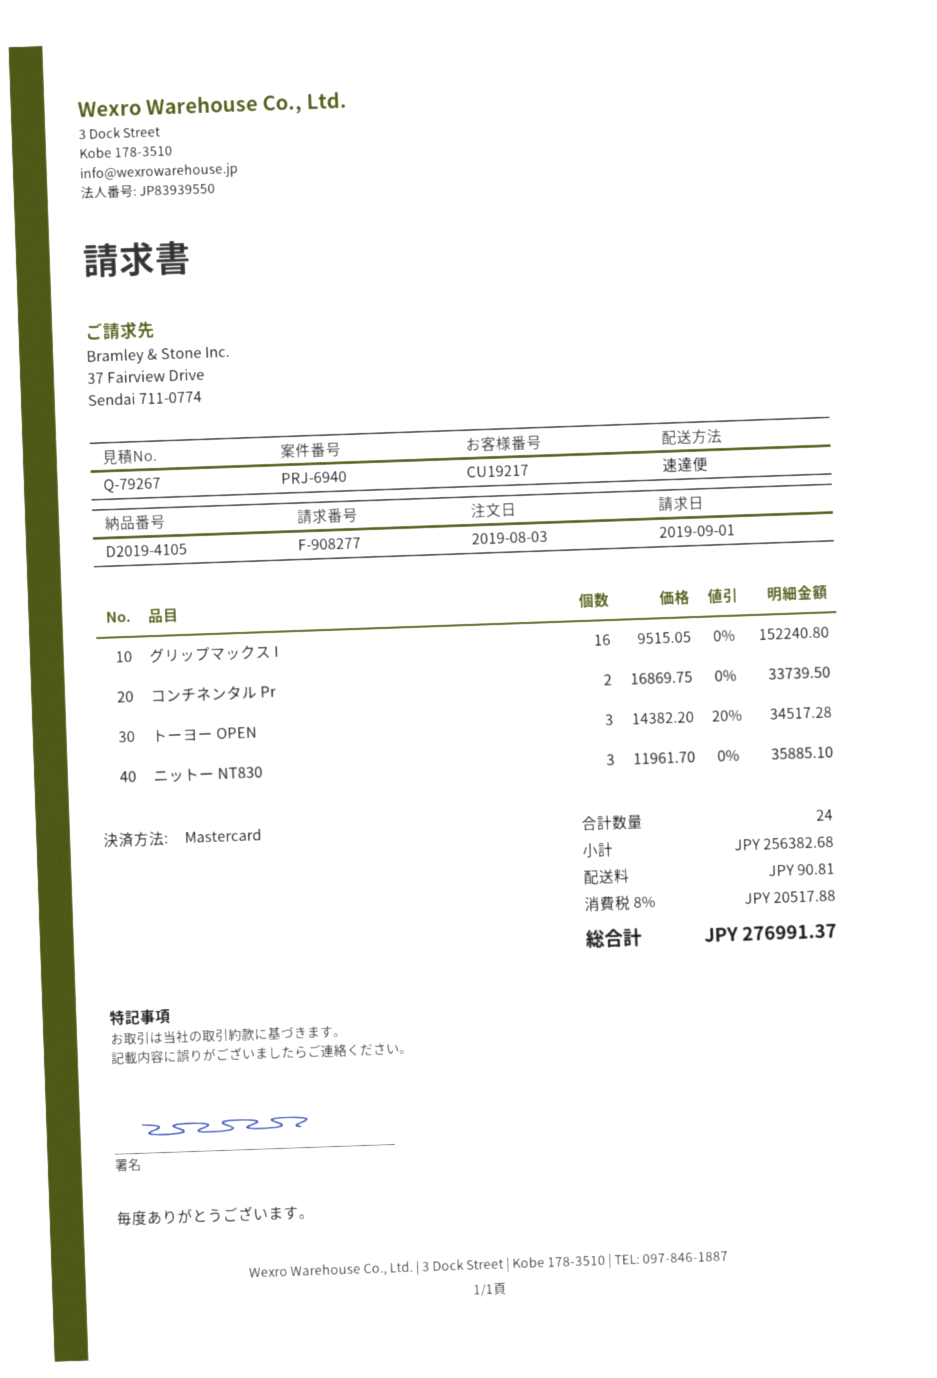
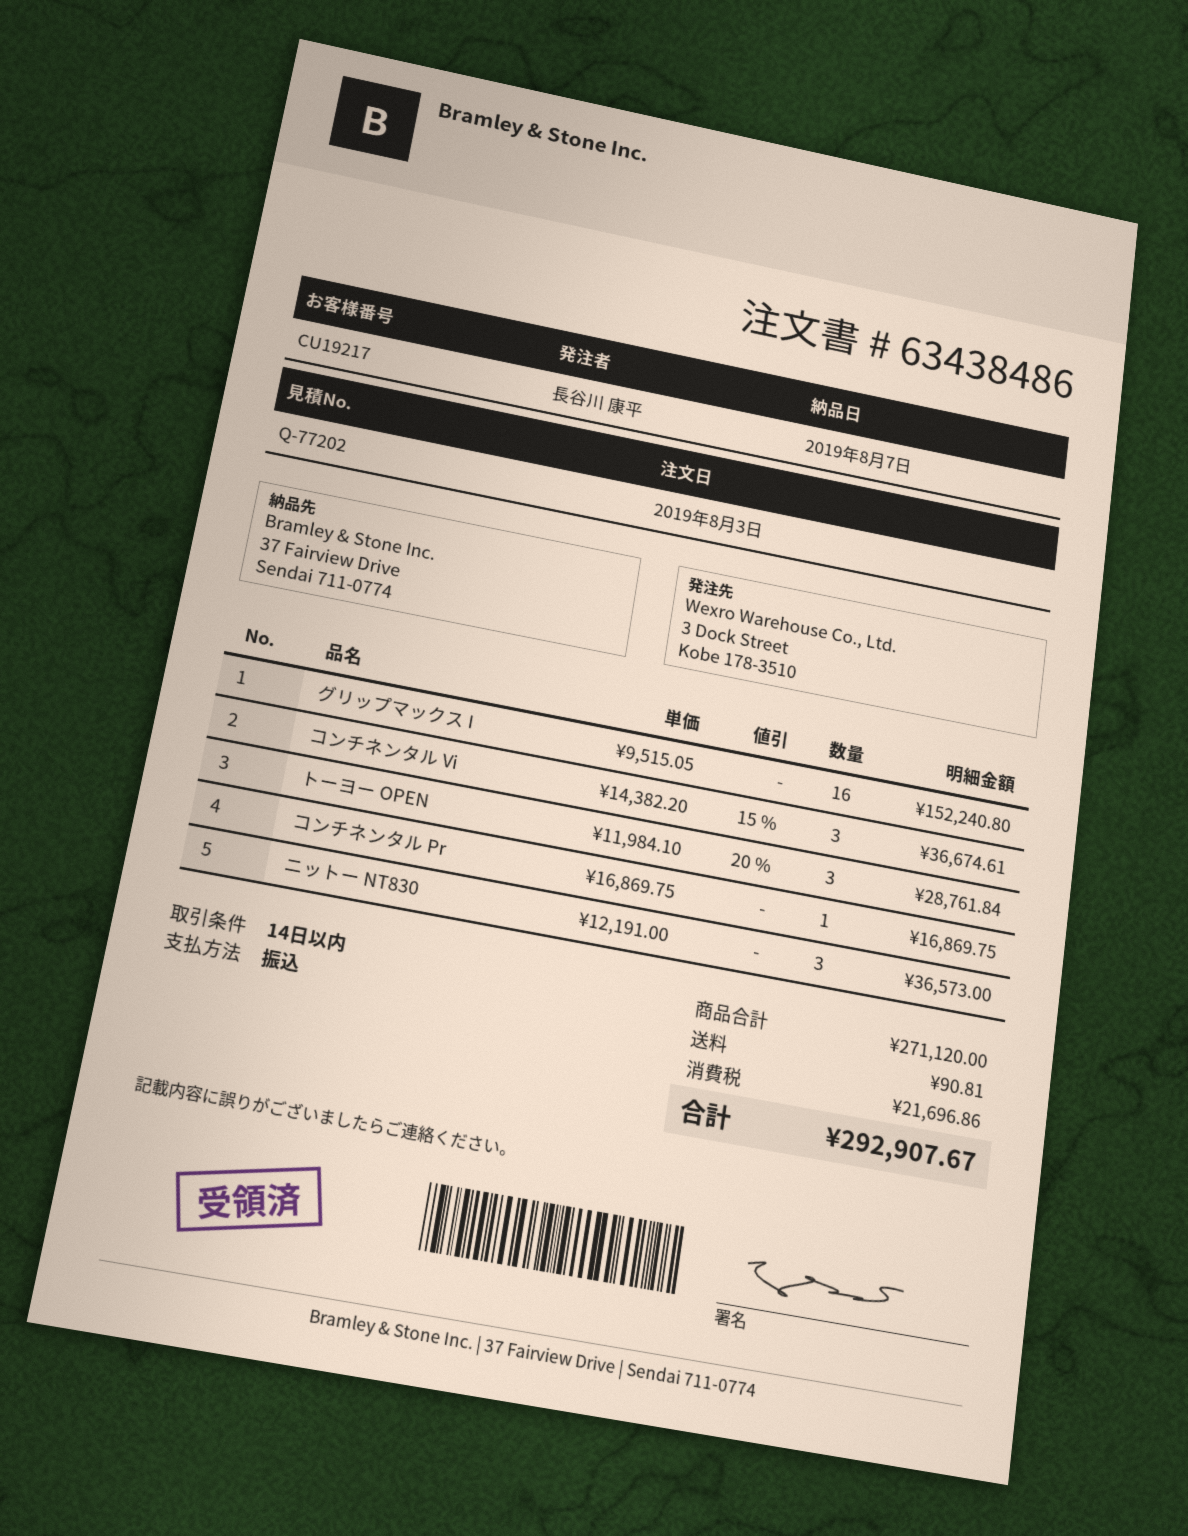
quote number: Q-79267 -> Q-77202
payment method: Mastercard -> bank transfer
コンチネンタル Pr: 2 x 16869.75 = 33739.50 -> 1 x 16869.75 = 16869.75
トーヨー OPEN: 3 x 14382.20 - 20% = 34517.28 -> 3 x 11984.10 - 20% = 28761.84
ニットー NT830: 3 x 11961.70 = 35885.10 -> 3 x 12191.00 = 36573.00
コンチネンタル Vi: none -> 3 x 14382.20 - 15% = 36674.61
subtotal: 256382.68 -> 271120.00
tax: 20517.88 -> 21696.86
total: 276991.37 -> 292907.67

